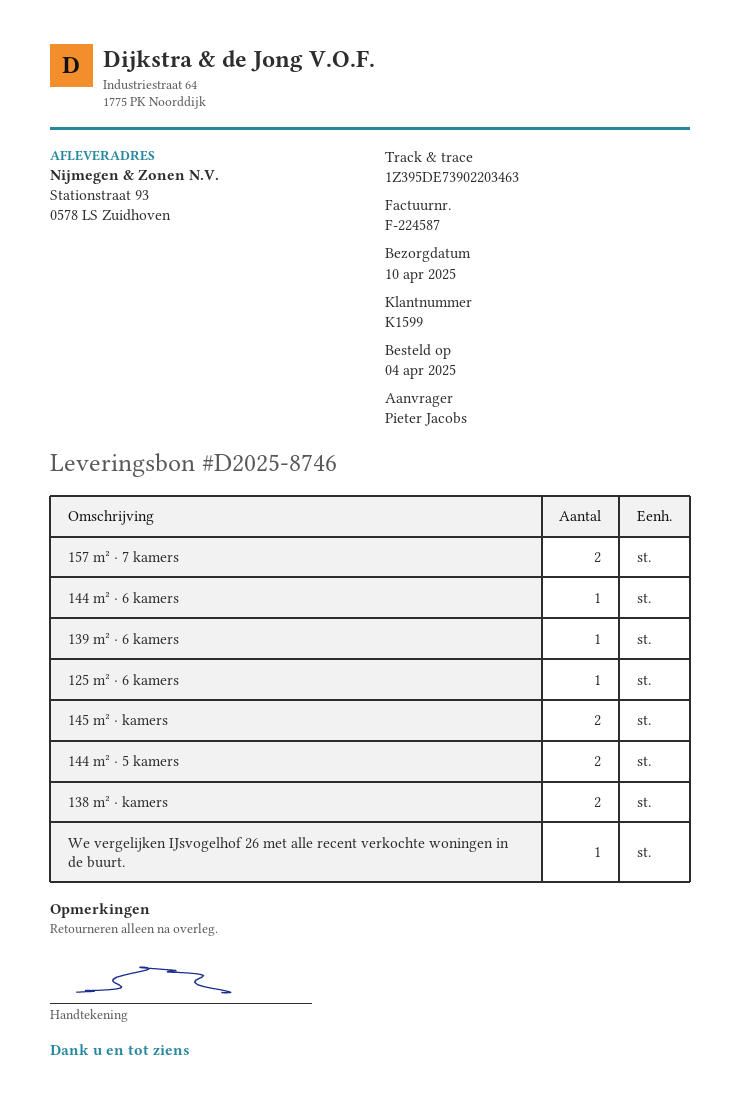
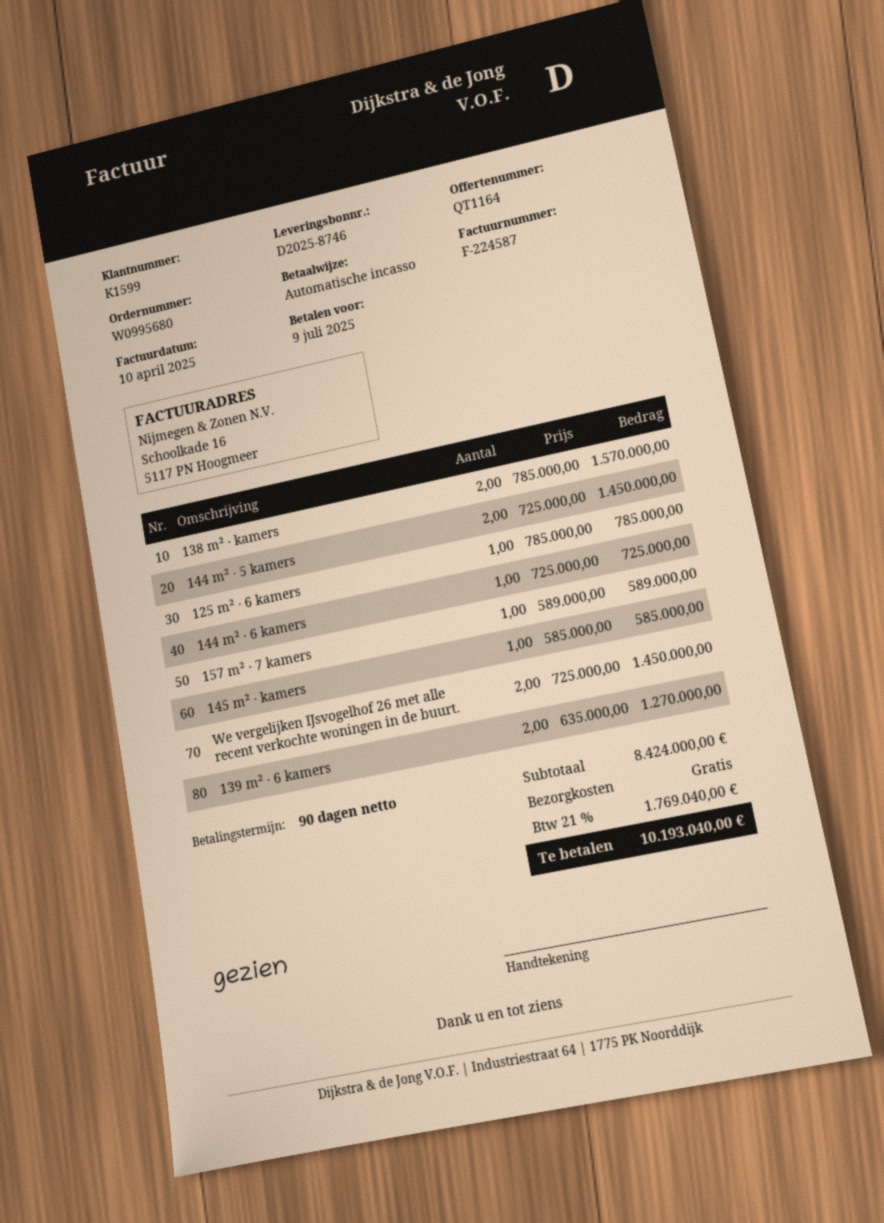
157 m² · 7 kamers: 2 -> 1
139 m² · 6 kamers: 1 -> 2
145 m² · kamers: 2 -> 1
We vergelijken IJsvogelhof 26 met alle recent verkochte woningen in de buurt.: 1 -> 2

